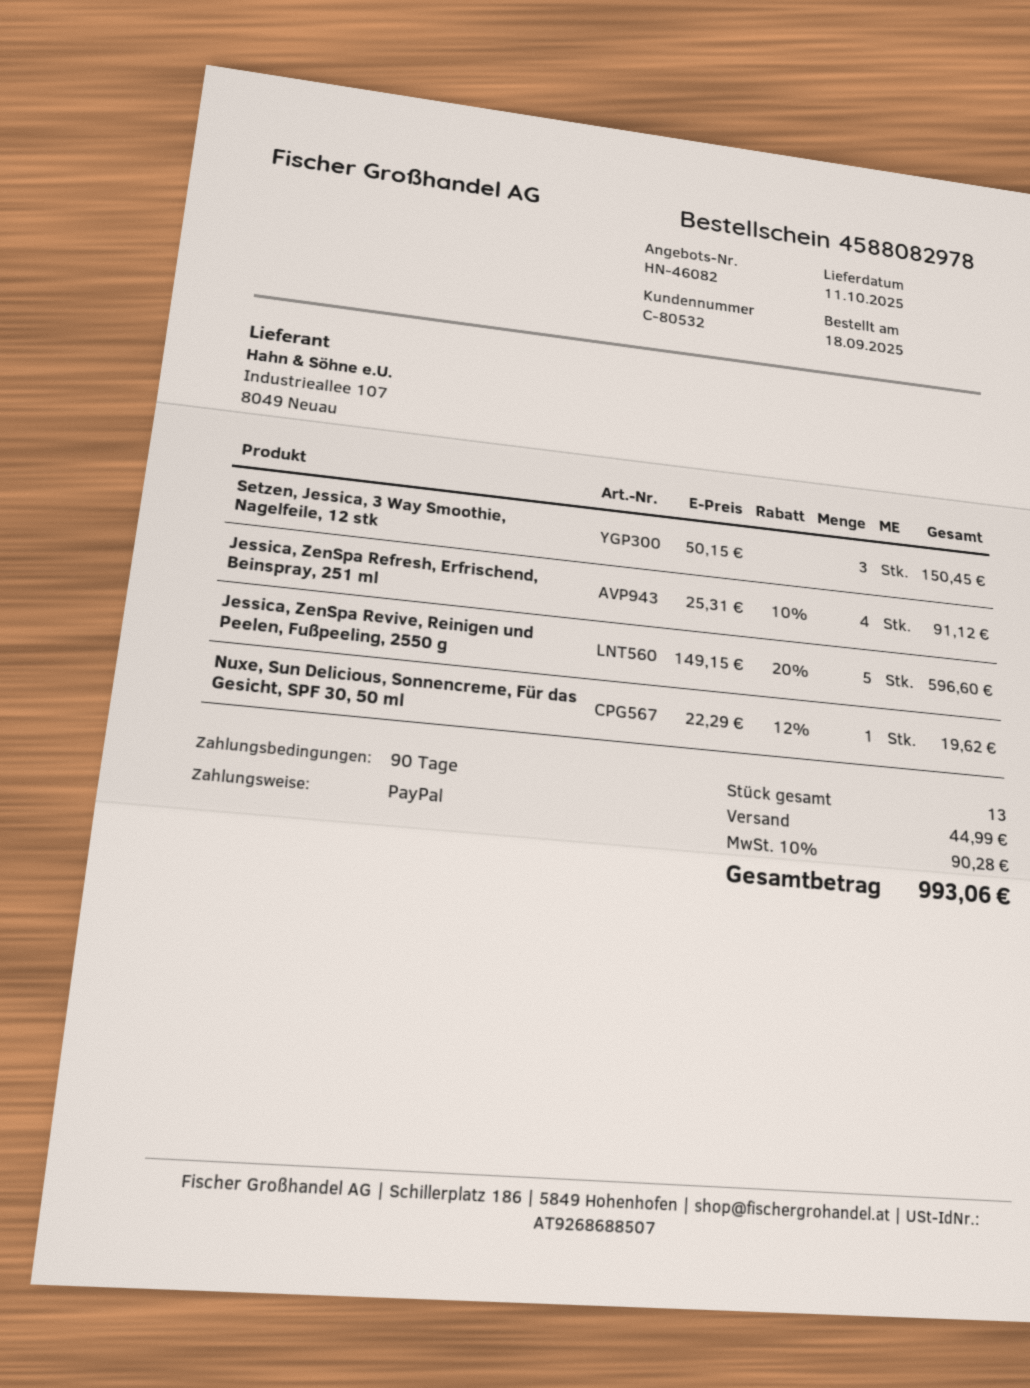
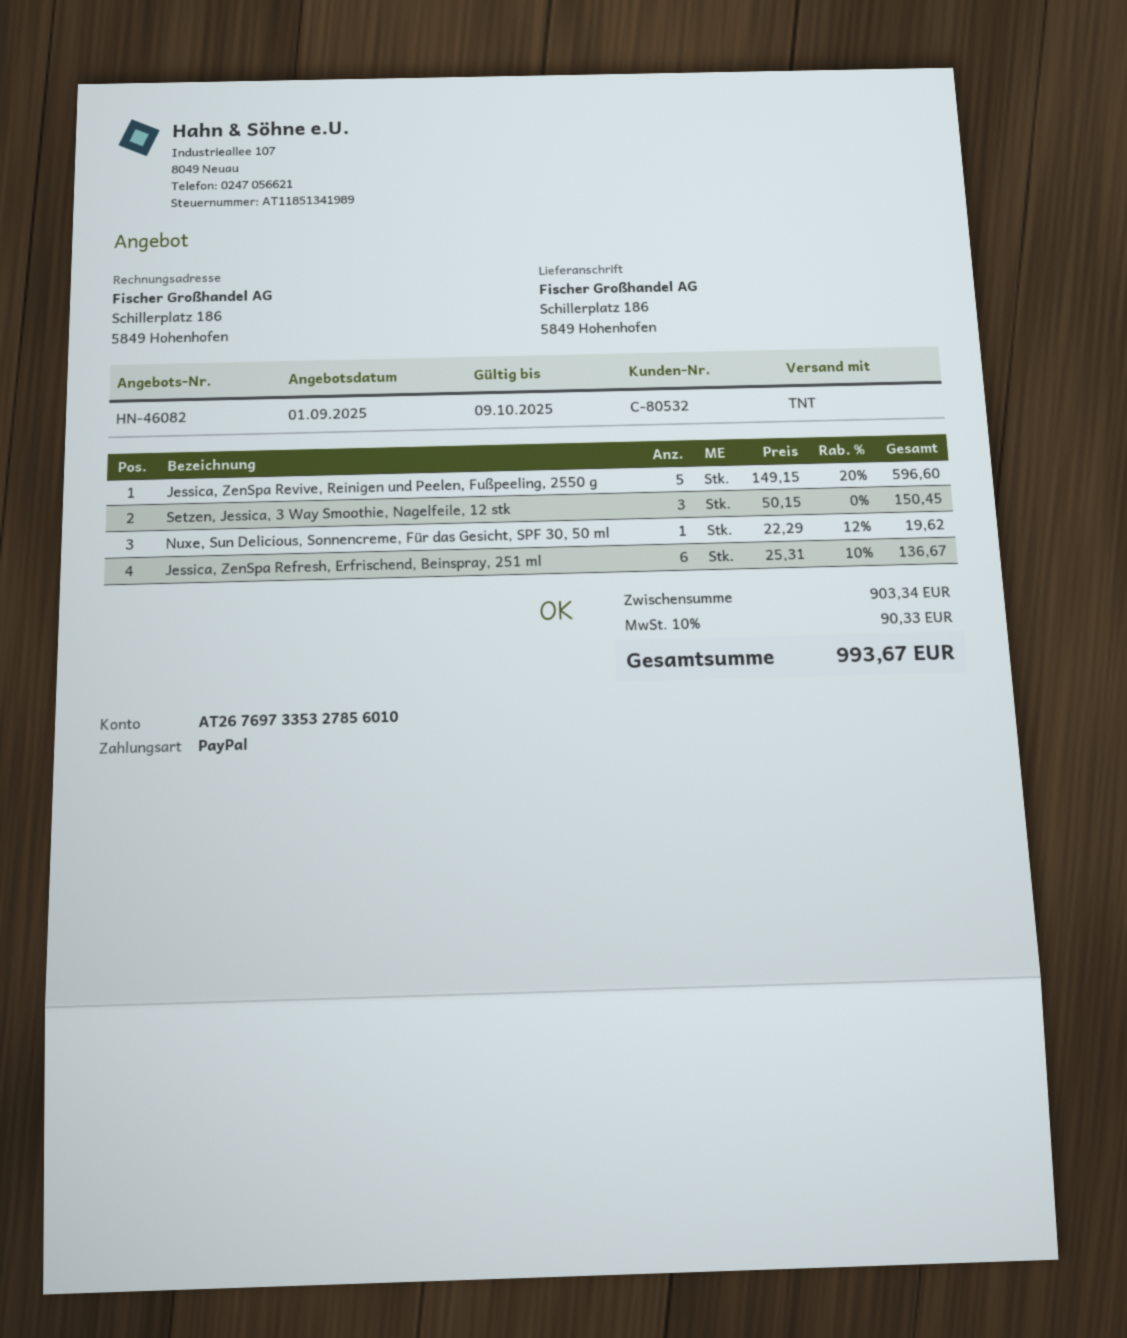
Jessica, ZenSpa Refresh, Erfrischend, Beinspray, 251 ml: 4 x 25.31 - 10% = 91.12 -> 6 x 25.31 - 10% = 136.67
shipping: 44.99 -> none
tax: 10% = 90.28 -> 10% = 90.33
total: 993.06 -> 993.67

